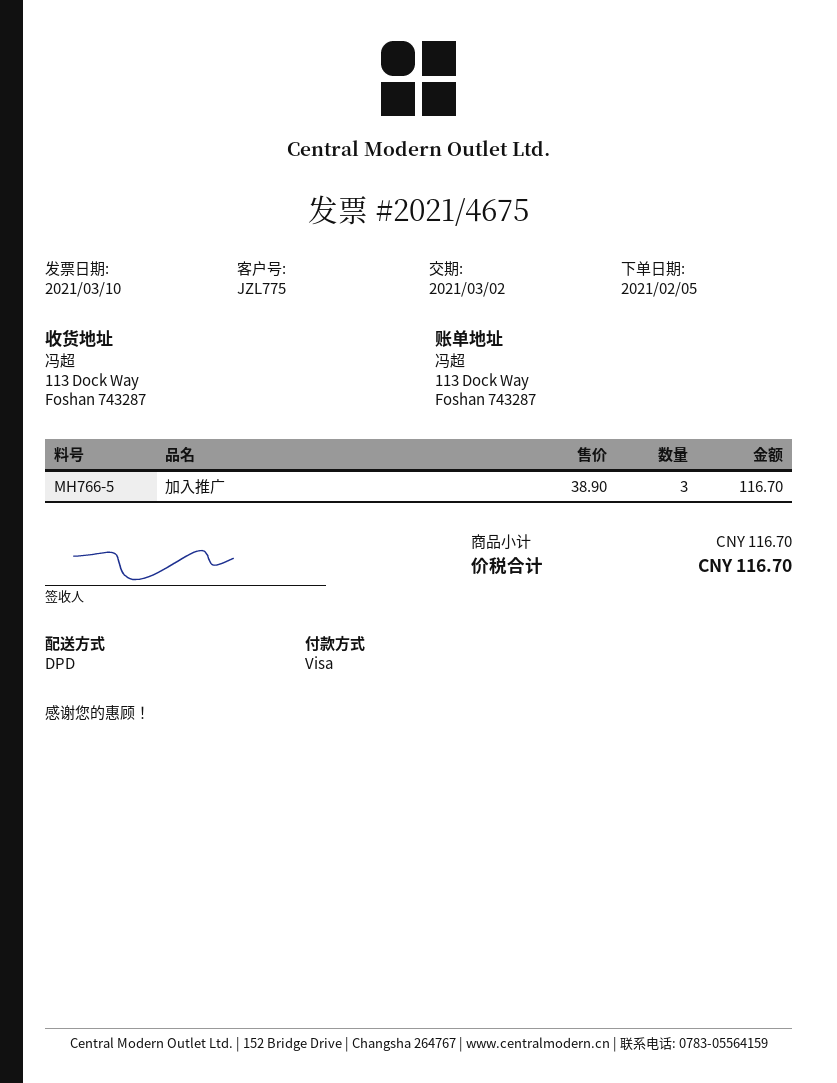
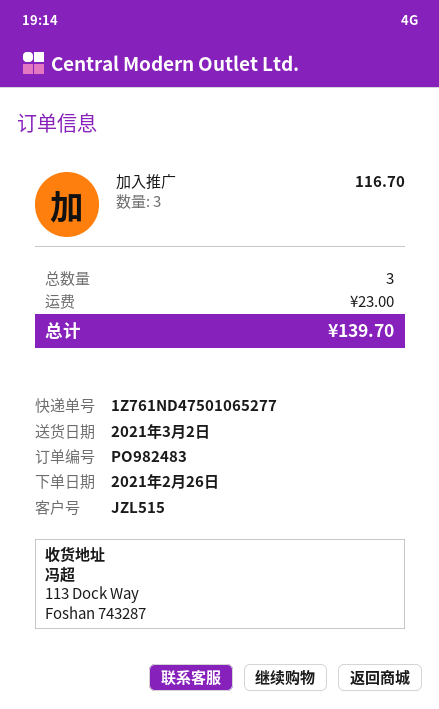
order date: 2021-02-05 -> 2021-02-26
customer number: JZL775 -> JZL515
shipping: none -> 23.00
total: 116.70 -> 139.70

